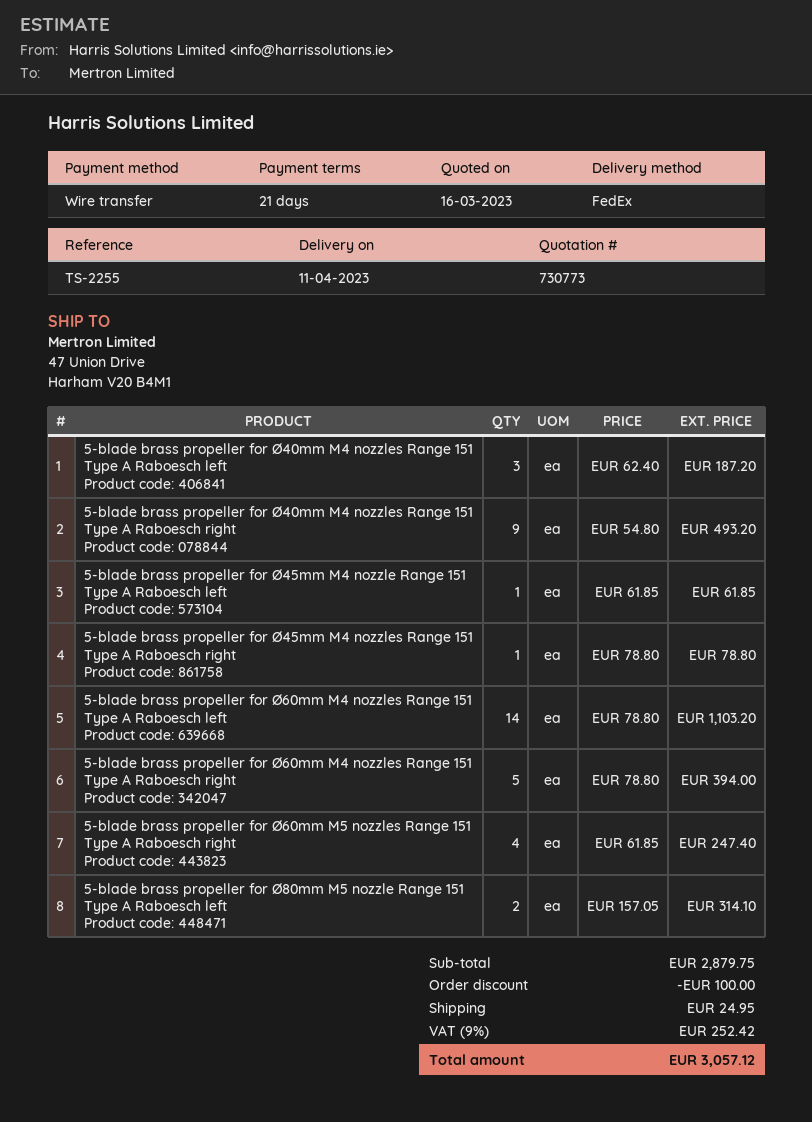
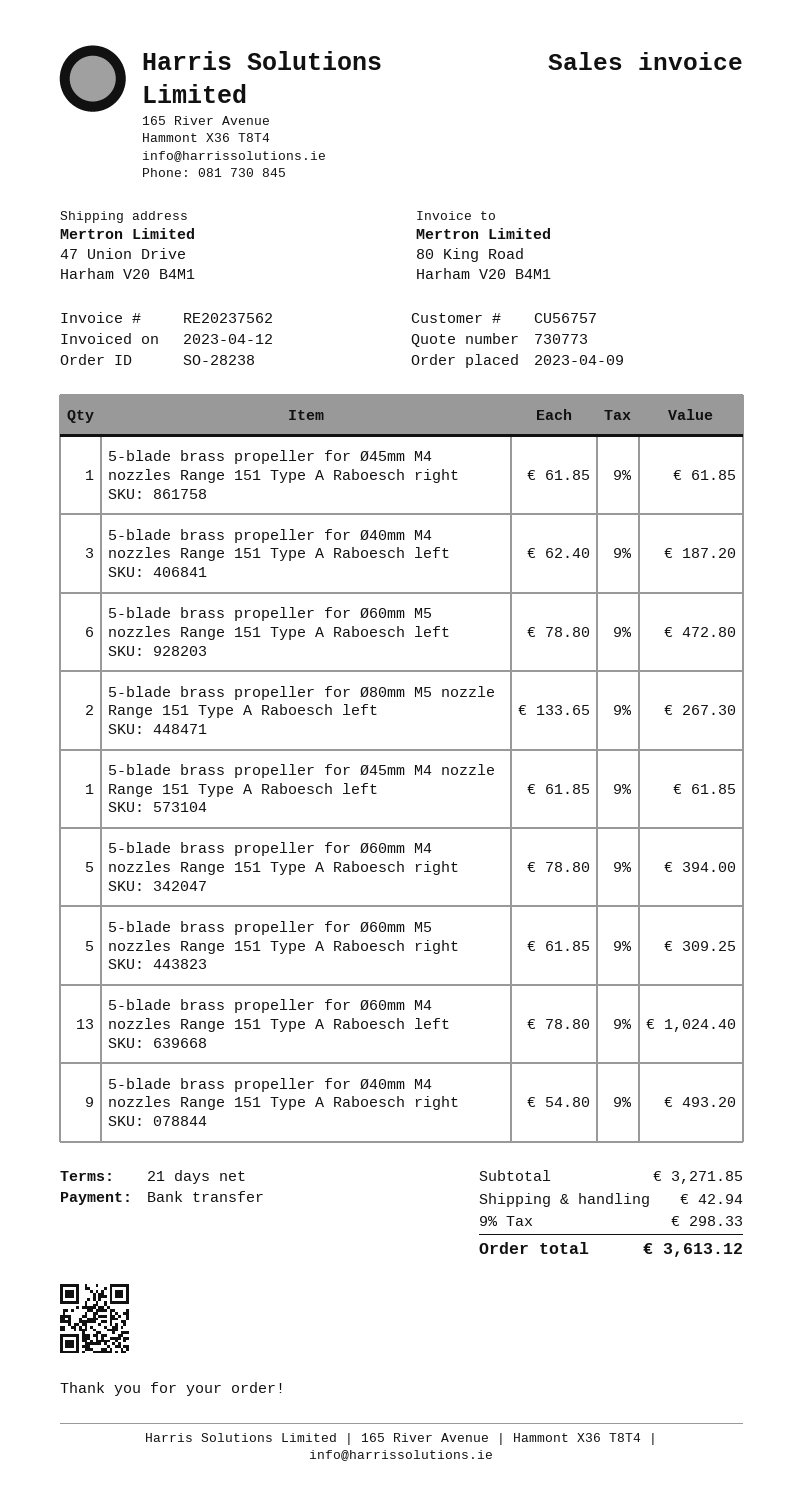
5-blade brass propeller for Ø45mm M4 nozzles Range 151 Type A Raboesch right: 1 x 78.80 = 78.80 -> 1 x 61.85 = 61.85
5-blade brass propeller for Ø60mm M4 nozzles Range 151 Type A Raboesch left: 14 x 78.80 = 1103.20 -> 13 x 78.80 = 1024.40
5-blade brass propeller for Ø60mm M5 nozzles Range 151 Type A Raboesch right: 4 x 61.85 = 247.40 -> 5 x 61.85 = 309.25
5-blade brass propeller for Ø80mm M5 nozzle Range 151 Type A Raboesch left: 2 x 157.05 = 314.10 -> 2 x 133.65 = 267.30
5-blade brass propeller for Ø60mm M5 nozzles Range 151 Type A Raboesch left: none -> 6 x 78.80 = 472.80
subtotal: 2879.75 -> 3271.85
discount: 100.00 -> none
shipping: 24.95 -> 42.94
tax: 9% = 252.42 -> 9% = 298.33
total: 3057.12 -> 3613.12

